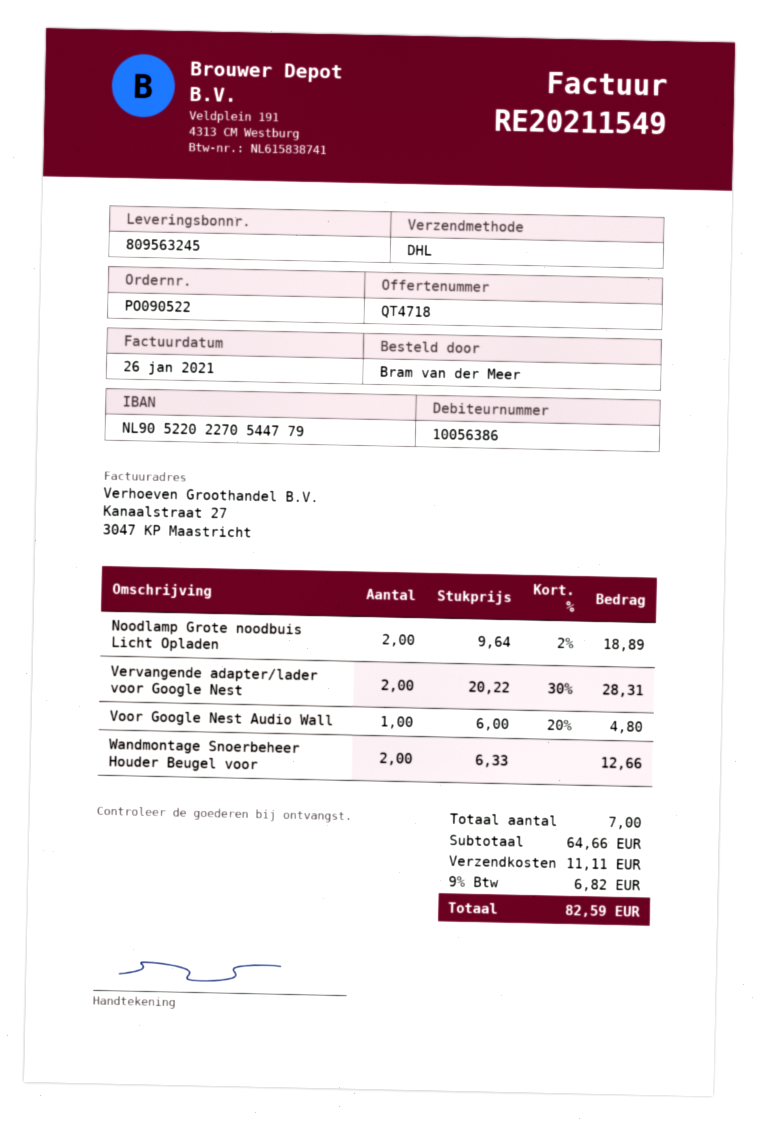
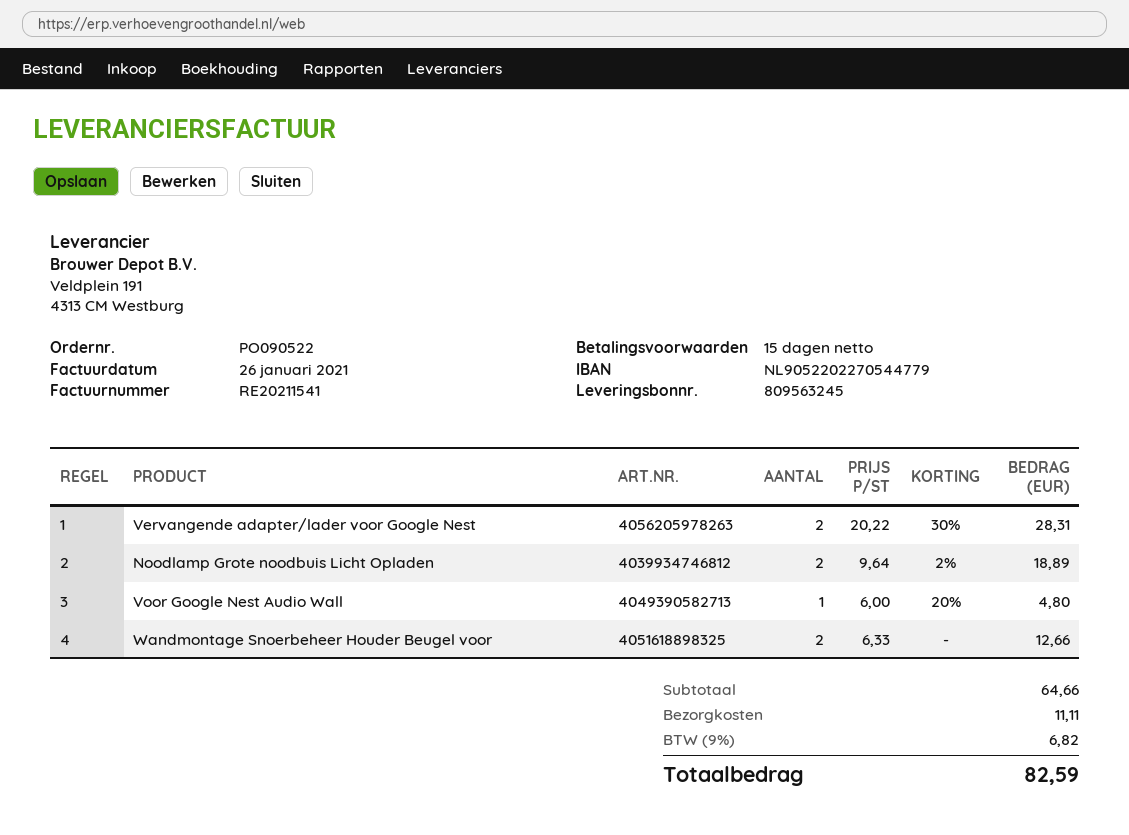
invoice number: RE20211549 -> RE20211541

